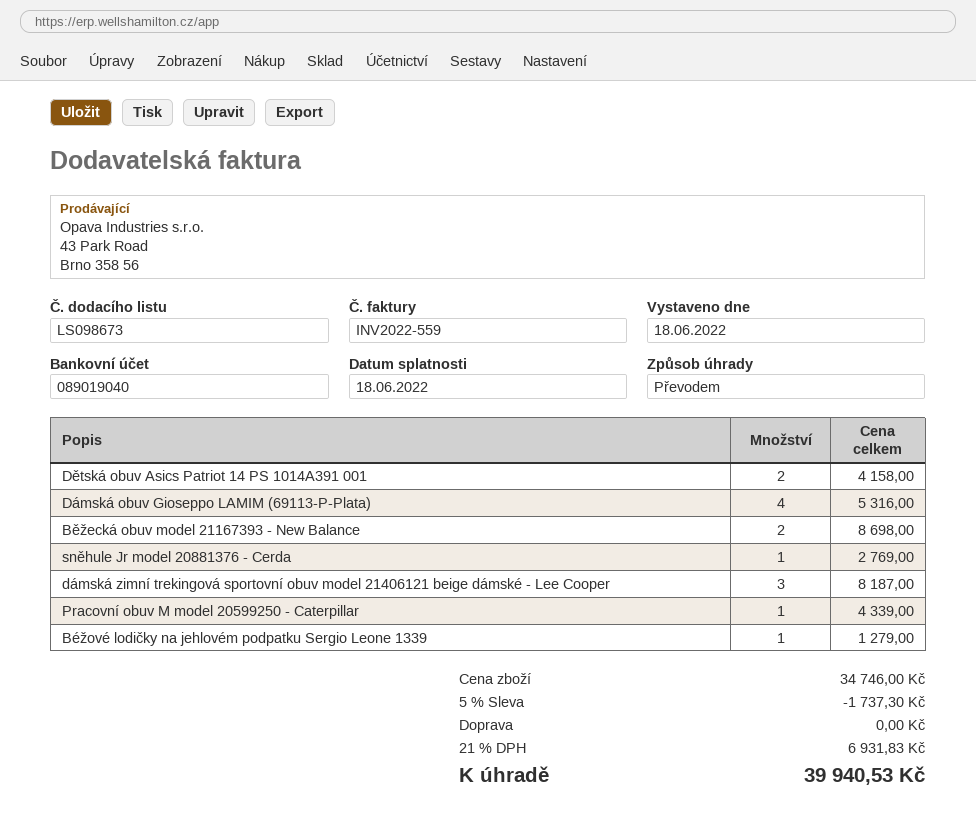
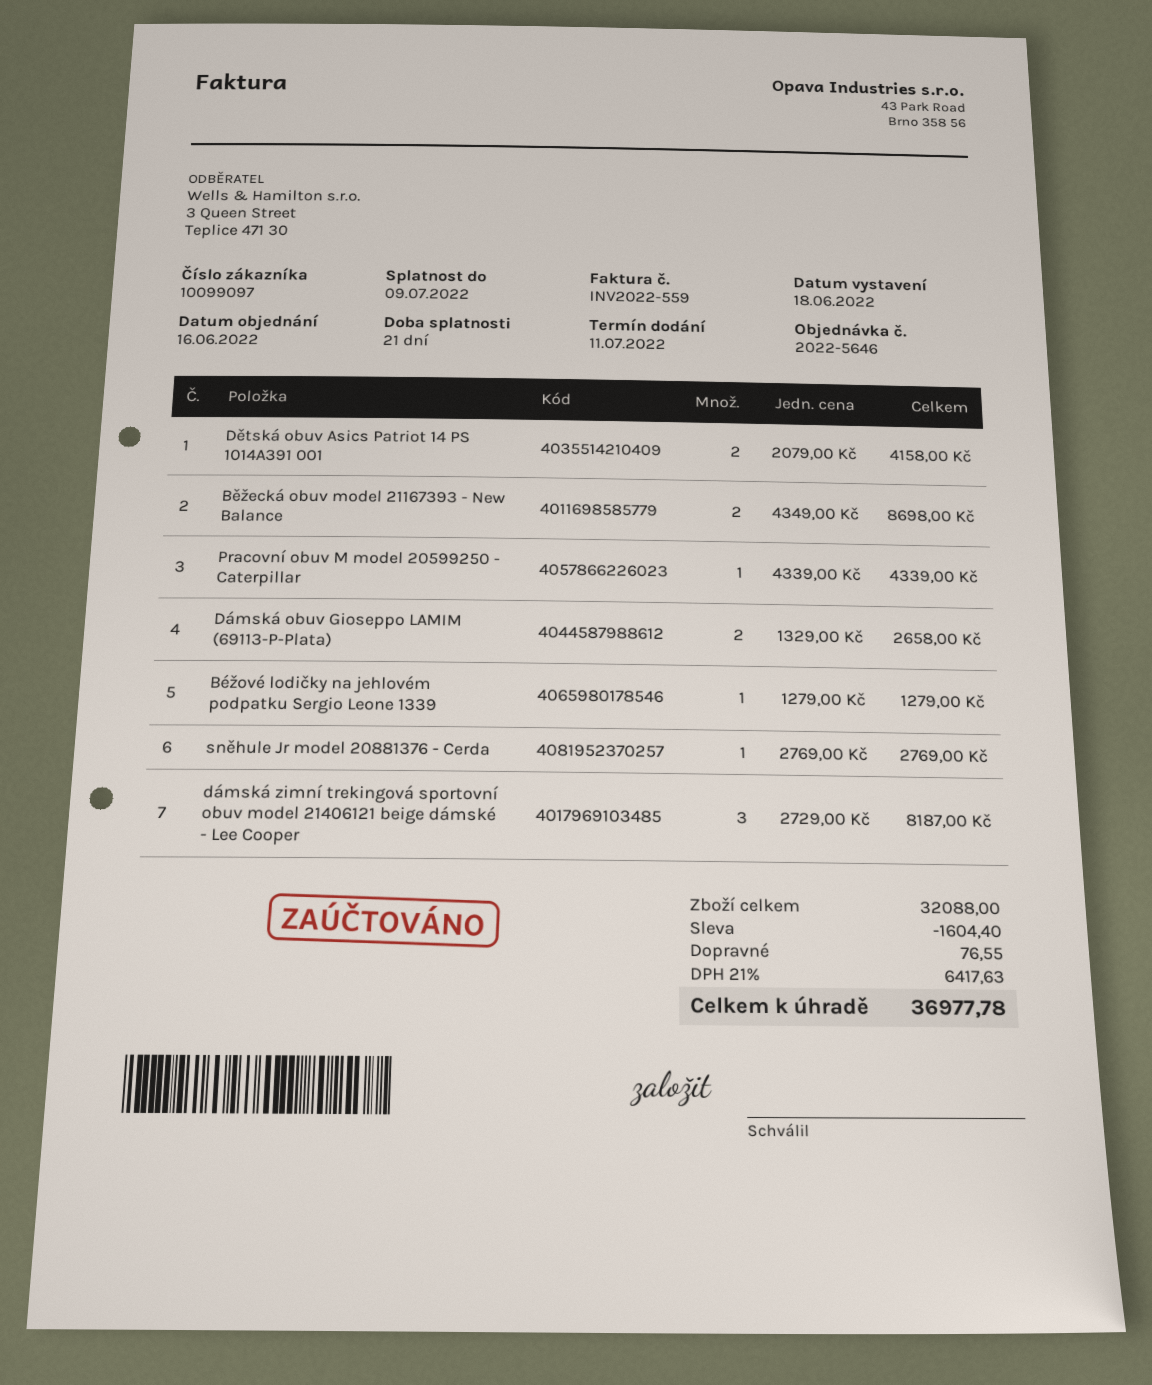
due date: 2022-06-18 -> 2022-07-09
Dámská obuv Gioseppo LAMIM (69113-P-Plata): 4 for 5316.00 -> 2 for 2658.00
subtotal: 34746.00 -> 32088.00
discount: 1737.30 -> 1604.40
shipping: 0.00 -> 76.55
tax: 21% = 6931.83 -> 21% = 6417.63
total: 39940.53 -> 36977.78

